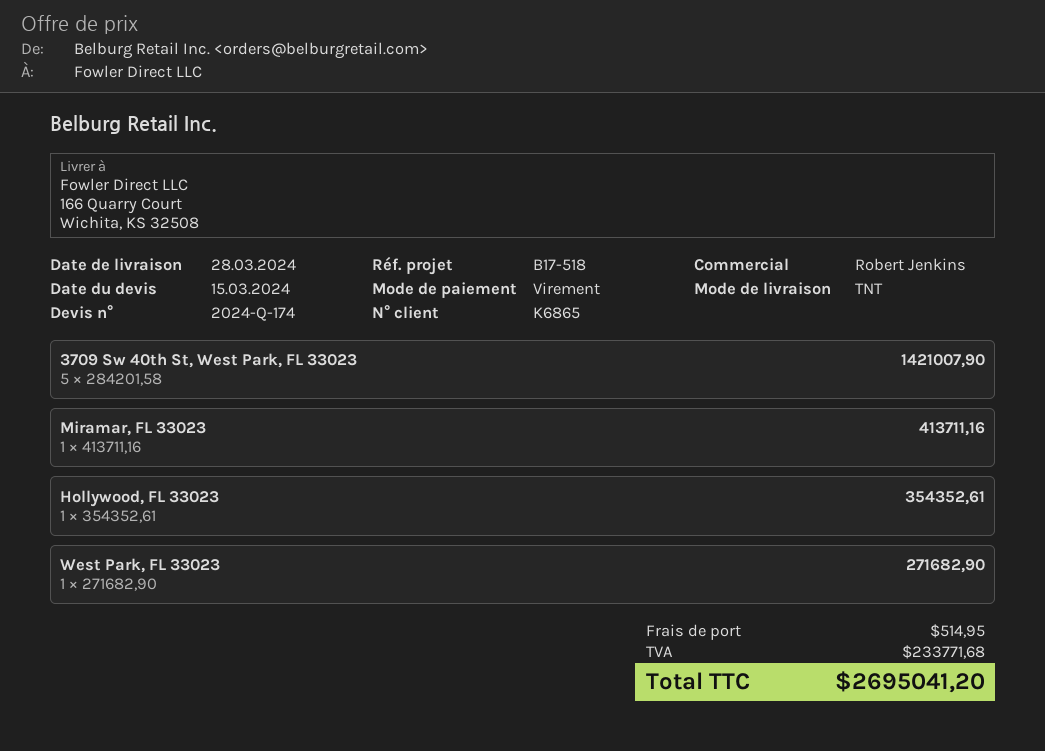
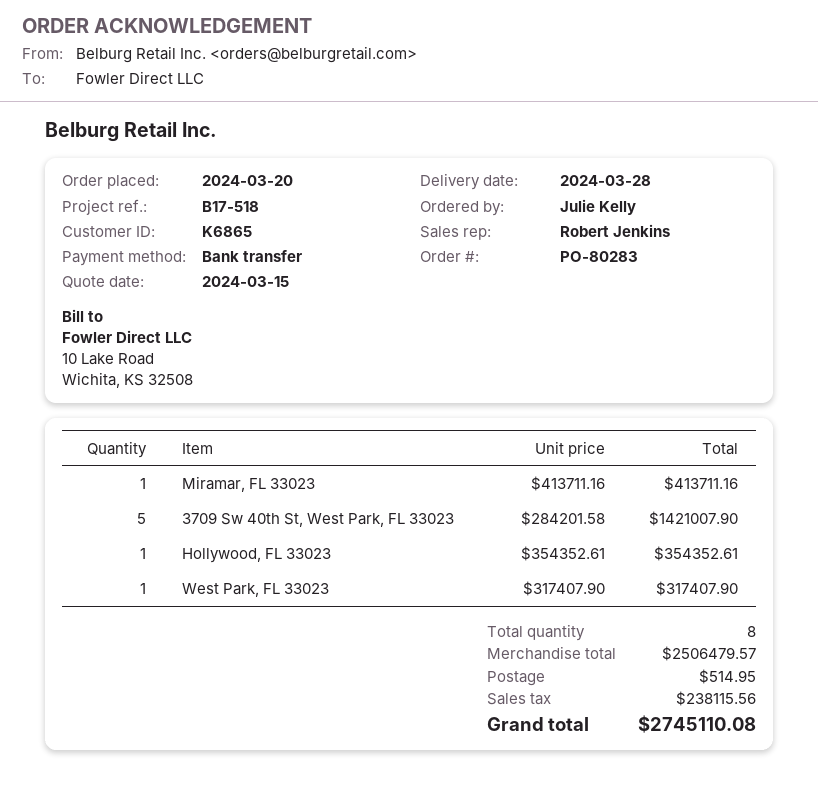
West Park, FL 33023: 1 x 271682.90 = 271682.90 -> 1 x 317407.90 = 317407.90
tax: 233771.68 -> 238115.56
total: 2695041.20 -> 2745110.08

